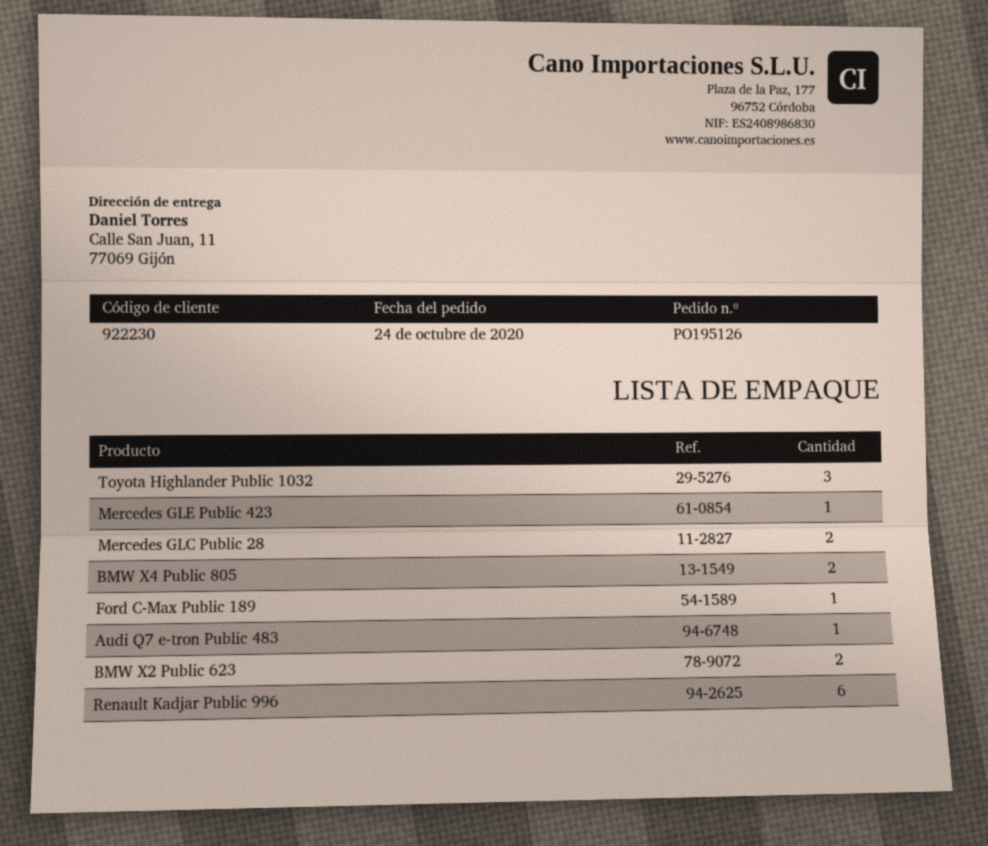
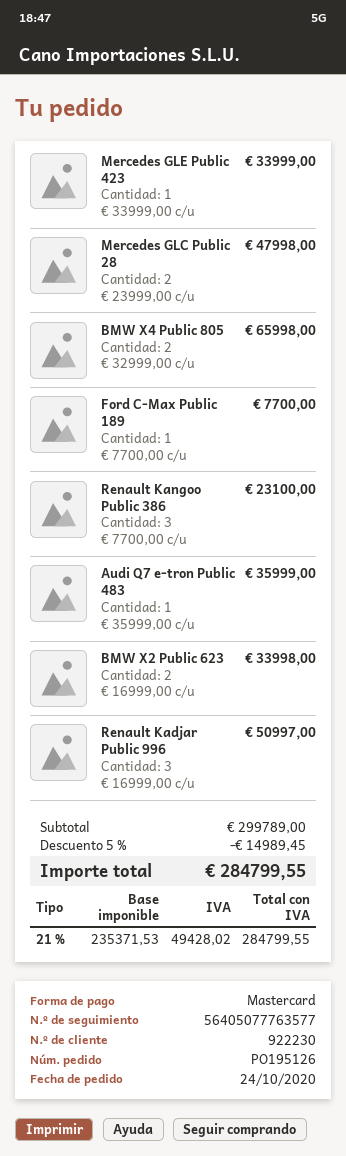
Toyota Highlander Public 1032: 3 -> none
Renault Kadjar Public 996: 6 -> 3
Renault Kangoo Public 386: none -> 3

